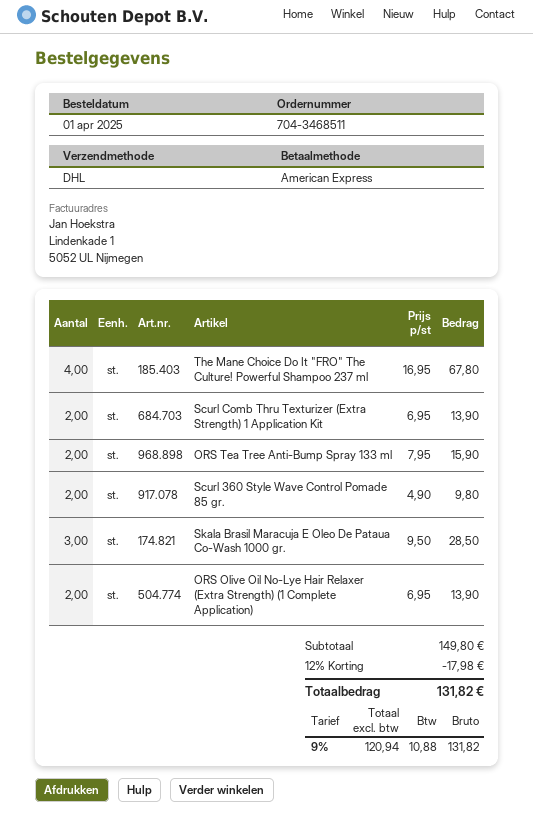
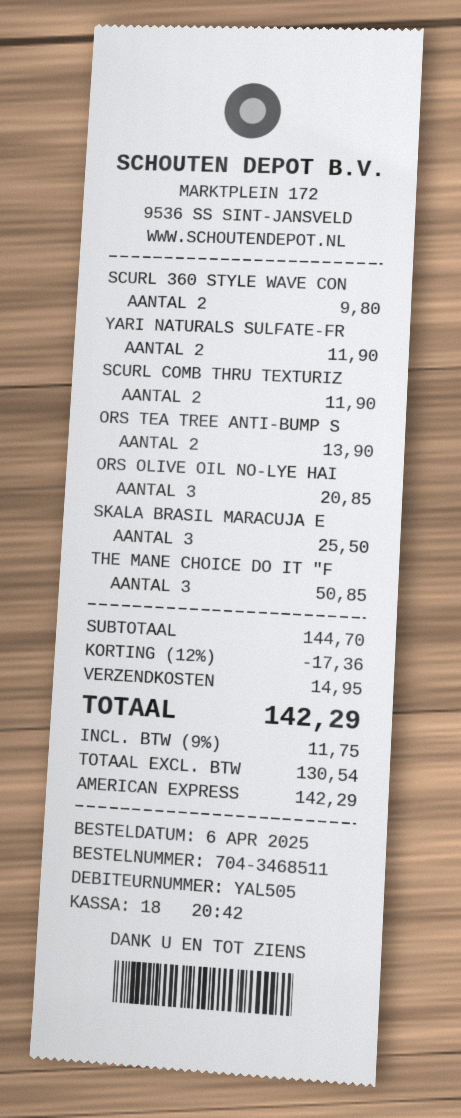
order date: 2025-04-01 -> 2025-04-06
The Mane Choice Do It "FRO" The Culture! Powerful Shampoo 237 ml: 4 for 67.80 -> 3 for 50.85
Scurl Comb Thru Texturizer (Extra Strength) 1 Application Kit: 2 for 13.90 -> 2 for 11.90
ORS Tea Tree Anti-Bump Spray 133 ml: 2 for 15.90 -> 2 for 13.90
Skala Brasil Maracuja E Oleo De Pataua Co-Wash 1000 gr.: 3 for 28.50 -> 3 for 25.50
ORS Olive Oil No-Lye Hair Relaxer (Extra Strength) (1 Complete Application): 2 for 13.90 -> 3 for 20.85
YARI NATURALS SULFATE-FR: none -> 2 for 11.90
subtotal: 149.80 -> 144.70
discount: 12% = 17.98 -> 12% = 17.36
shipping: none -> 14.95
net: 120.94 -> 130.54
tax: 9% = 10.88 -> 9% = 11.75
total: 131.82 -> 142.29

